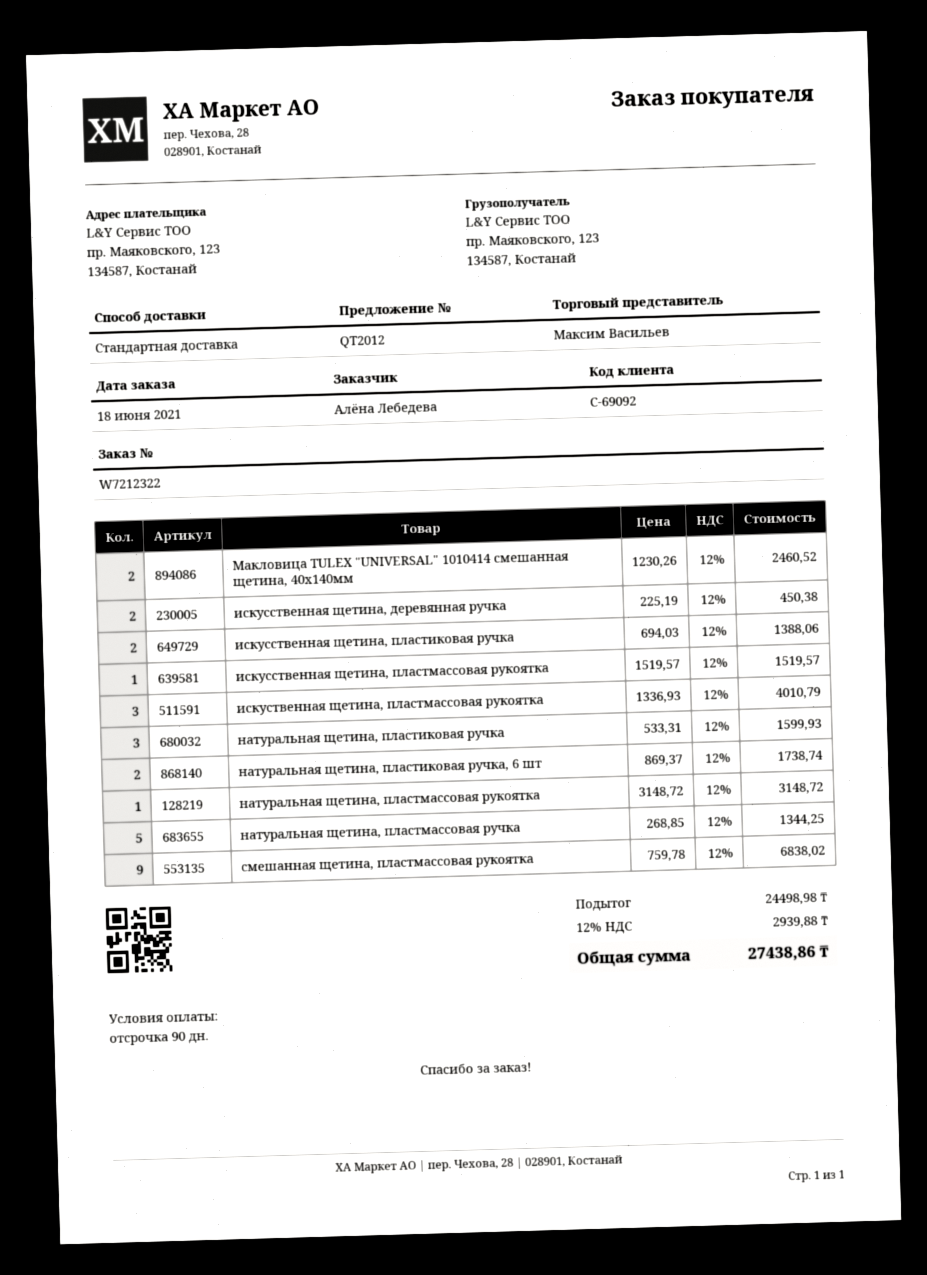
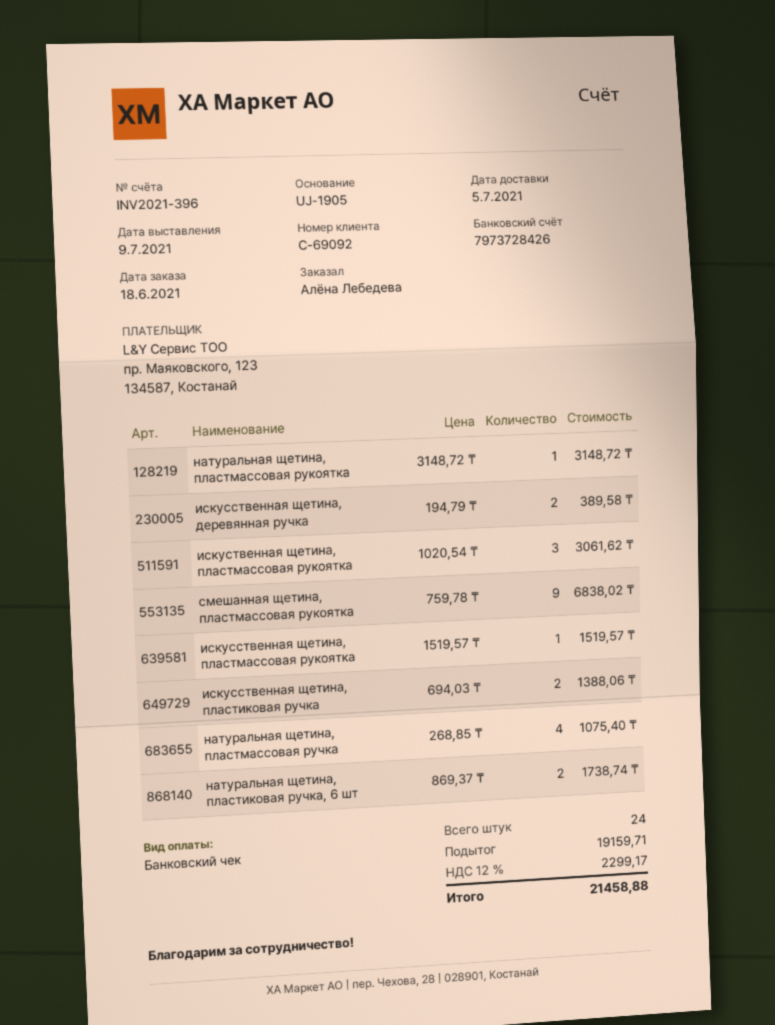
Макловица TULEX "UNIVERSAL" 1010414 смешанная щетина, 40х140мм: 2 x 1230.26 = 2460.52 -> none
искусственная щетина, деревянная ручка: 2 x 225.19 = 450.38 -> 2 x 194.79 = 389.58
искуственная щетина, пластмассовая рукоятка: 3 x 1336.93 = 4010.79 -> 3 x 1020.54 = 3061.62
натуральная щетина, пластиковая ручка: 3 x 533.31 = 1599.93 -> none
натуральная щетина, пластмассовая ручка: 5 x 268.85 = 1344.25 -> 4 x 268.85 = 1075.40
subtotal: 24498.98 -> 19159.71
tax: 12% = 2939.88 -> 12% = 2299.17
total: 27438.86 -> 21458.88

